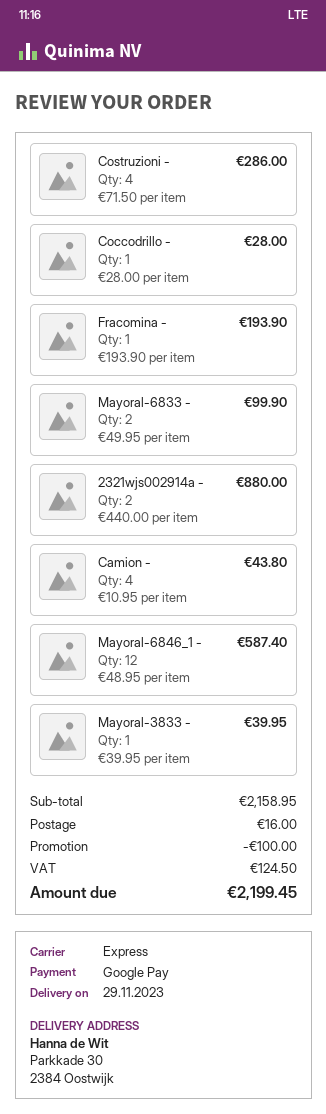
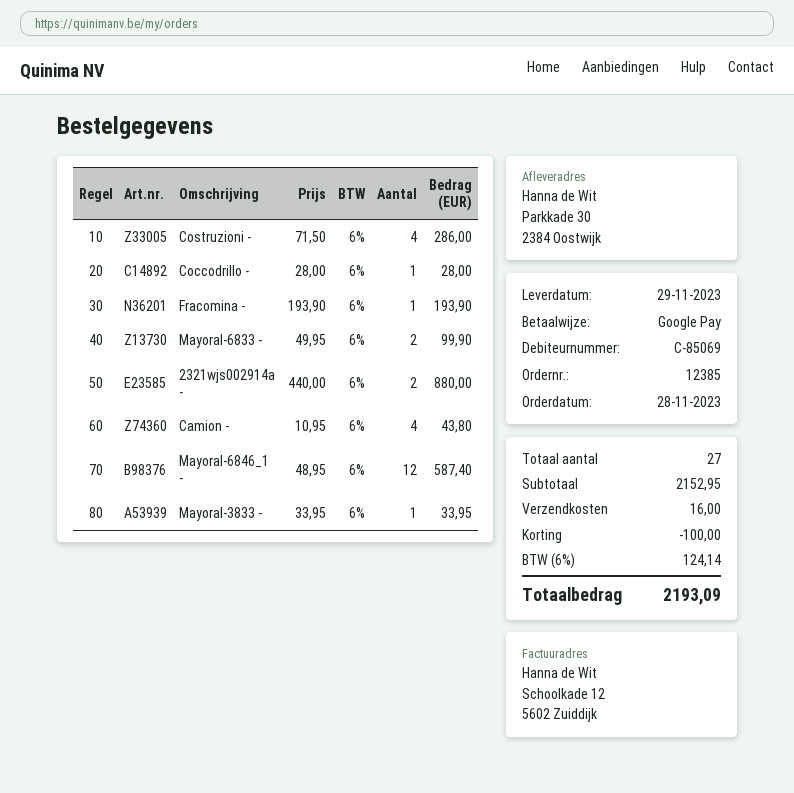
Mayoral-3833 -: 1 x 39.95 = 39.95 -> 1 x 33.95 = 33.95
subtotal: 2158.95 -> 2152.95
tax: 124.50 -> 124.14
total: 2199.45 -> 2193.09

